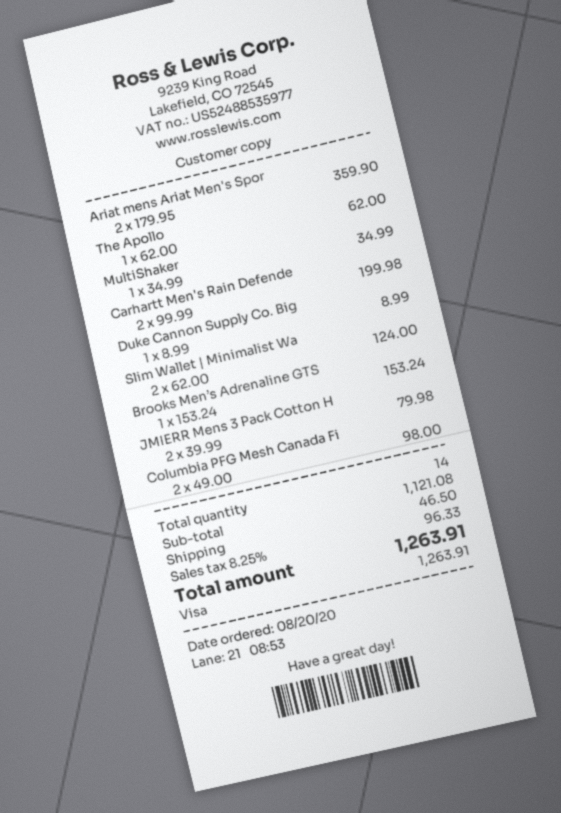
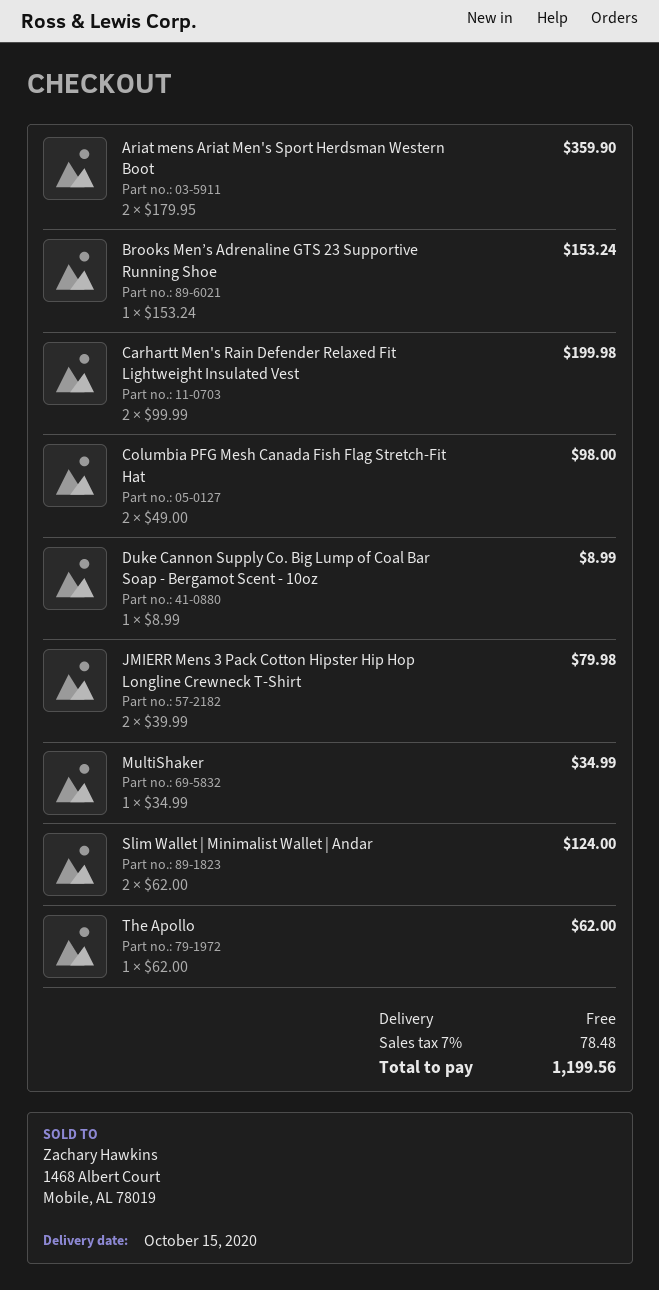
shipping: 46.50 -> 0.00
tax: 8.25% = 96.33 -> 7% = 78.48
total: 1263.91 -> 1199.56

